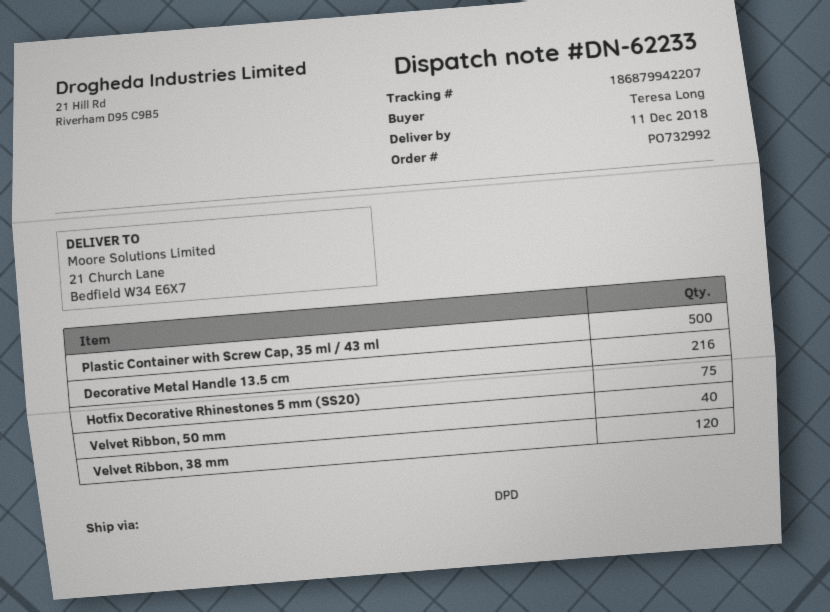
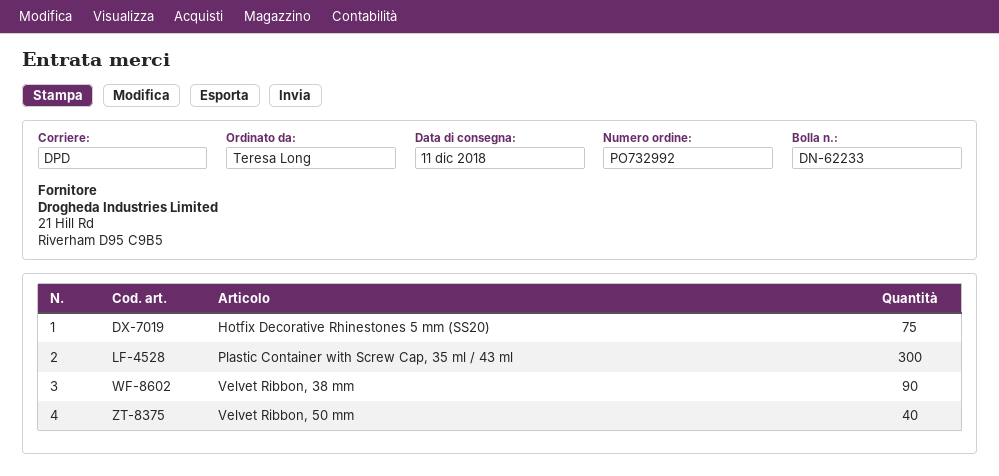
Plastic Container with Screw Cap, 35 ml / 43 ml: 500 -> 300
Decorative Metal Handle 13.5 cm: 216 -> none
Velvet Ribbon, 38 mm: 120 -> 90

